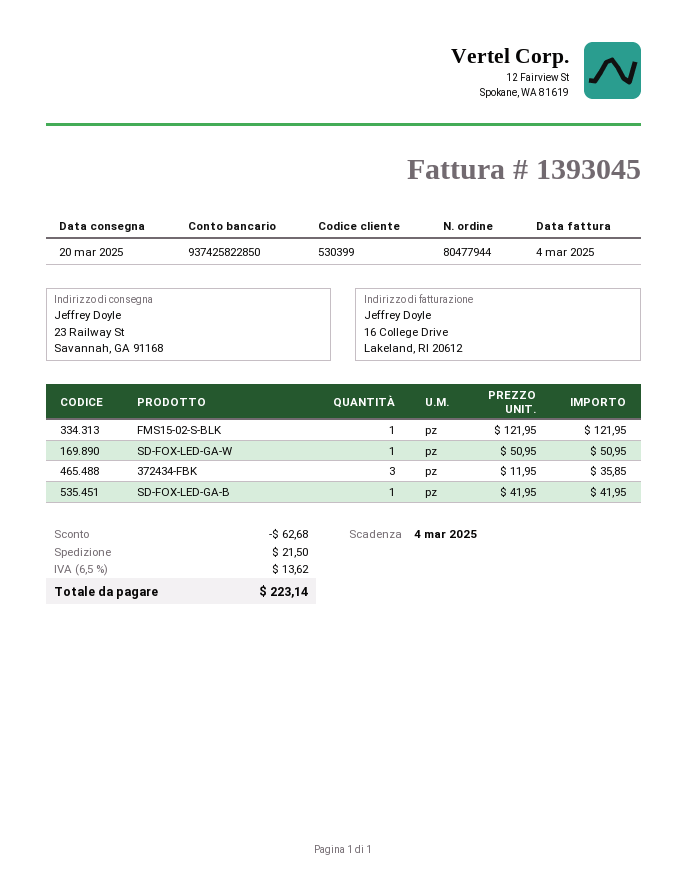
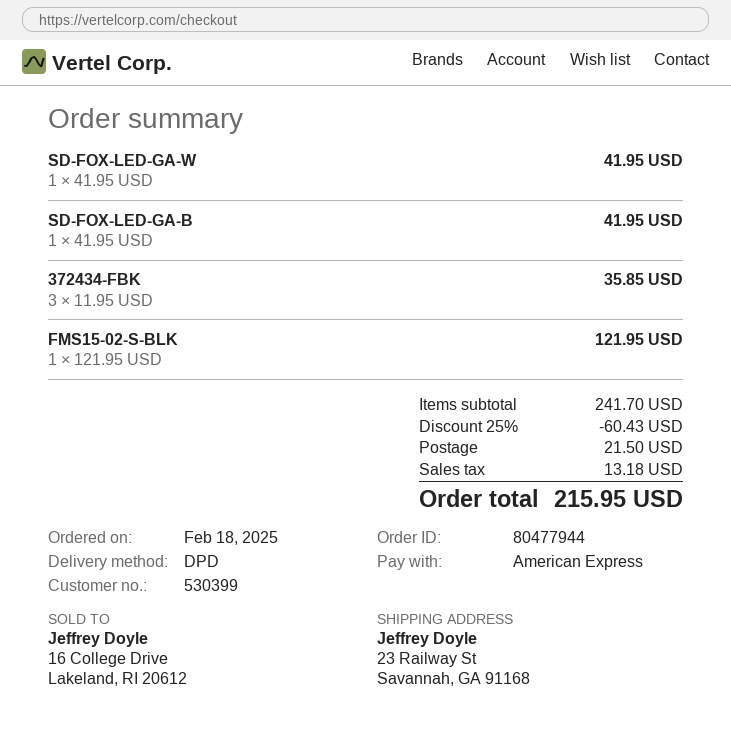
SD-FOX-LED-GA-W: 1 x 50.95 = 50.95 -> 1 x 41.95 = 41.95
discount: 62.68 -> 60.43
tax: 13.62 -> 13.18
total: 223.14 -> 215.95

